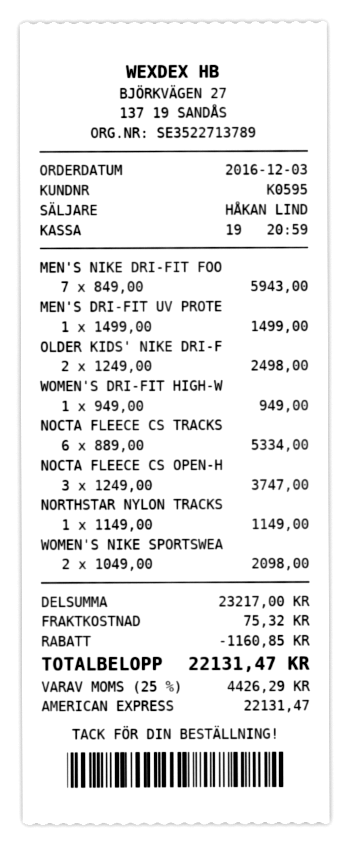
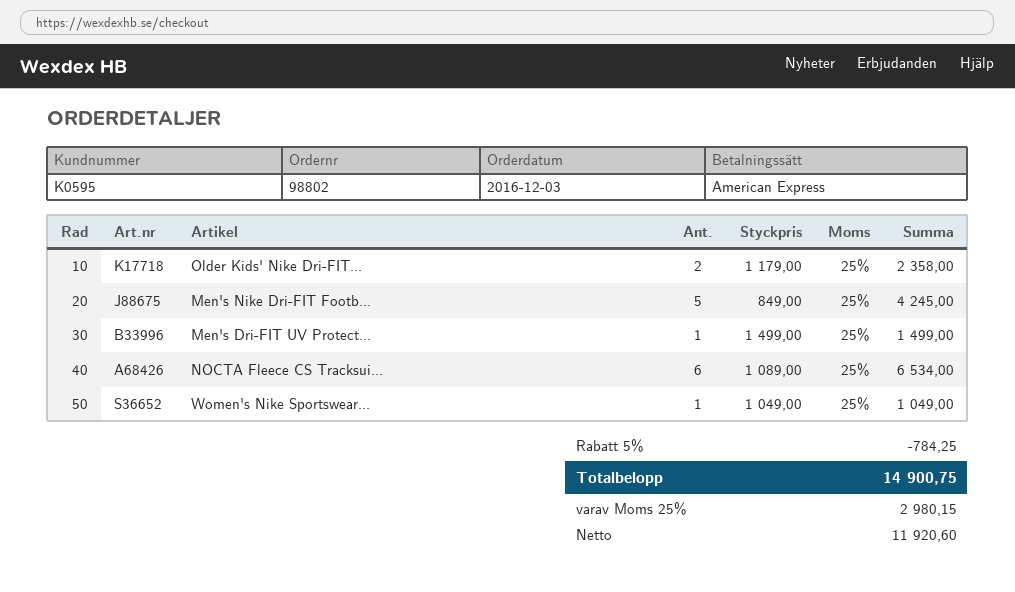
MEN'S NIKE DRI-FIT FOO: 7 x 849.00 = 5943.00 -> 5 x 849.00 = 4245.00
OLDER KIDS' NIKE DRI-F: 2 x 1249.00 = 2498.00 -> 2 x 1179.00 = 2358.00
WOMEN'S DRI-FIT HIGH-W: 1 x 949.00 = 949.00 -> none
NOCTA FLEECE CS TRACKS: 6 x 889.00 = 5334.00 -> 6 x 1089.00 = 6534.00
NOCTA FLEECE CS OPEN-H: 3 x 1249.00 = 3747.00 -> none
NORTHSTAR NYLON TRACKS: 1 x 1149.00 = 1149.00 -> none
WOMEN'S NIKE SPORTSWEA: 2 x 1049.00 = 2098.00 -> 1 x 1049.00 = 1049.00
discount: 1160.85 -> 784.25
shipping: 75.32 -> none
tax: 25% = 4426.29 -> 25% = 2980.15
total: 22131.47 -> 14900.75

